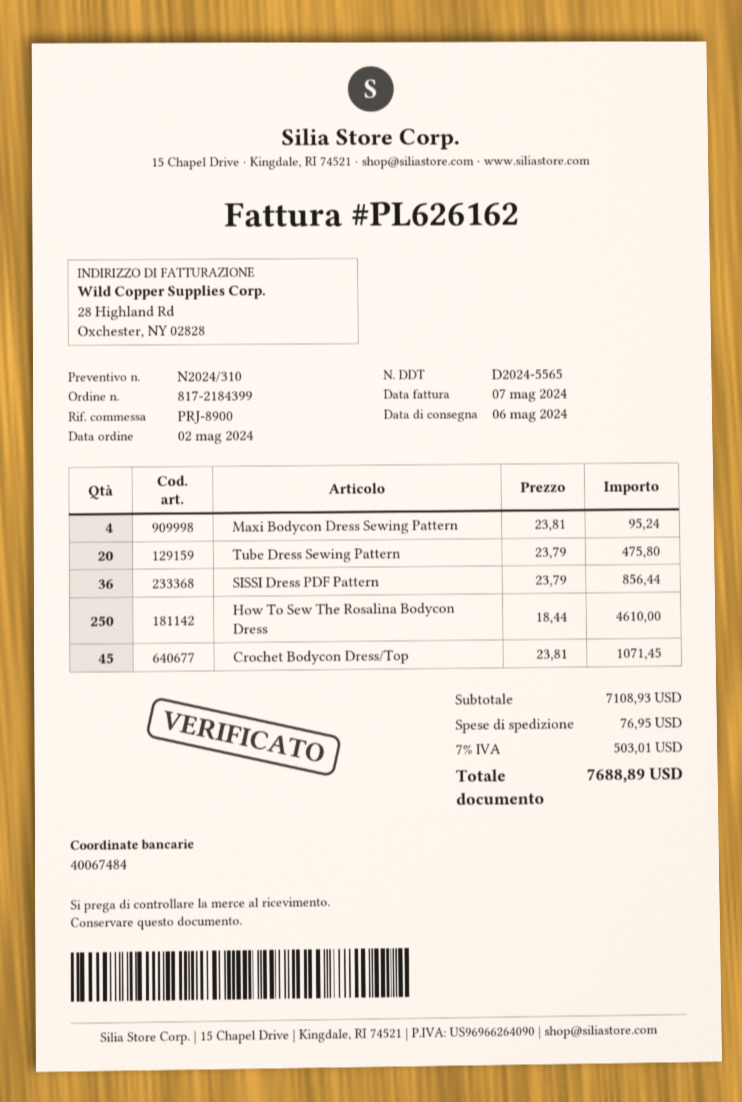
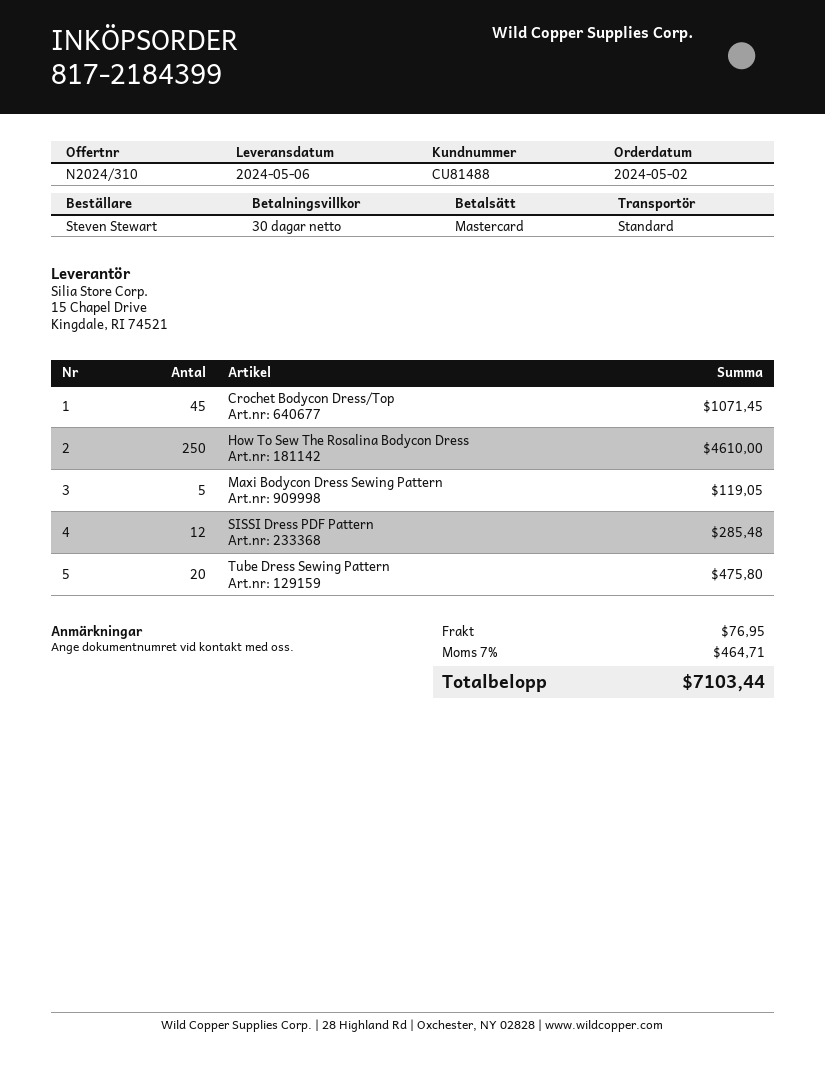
Maxi Bodycon Dress Sewing Pattern: 4 for 95.24 -> 5 for 119.05
SISSI Dress PDF Pattern: 36 for 856.44 -> 12 for 285.48
tax: 7% = 503.01 -> 7% = 464.71
total: 7688.89 -> 7103.44

